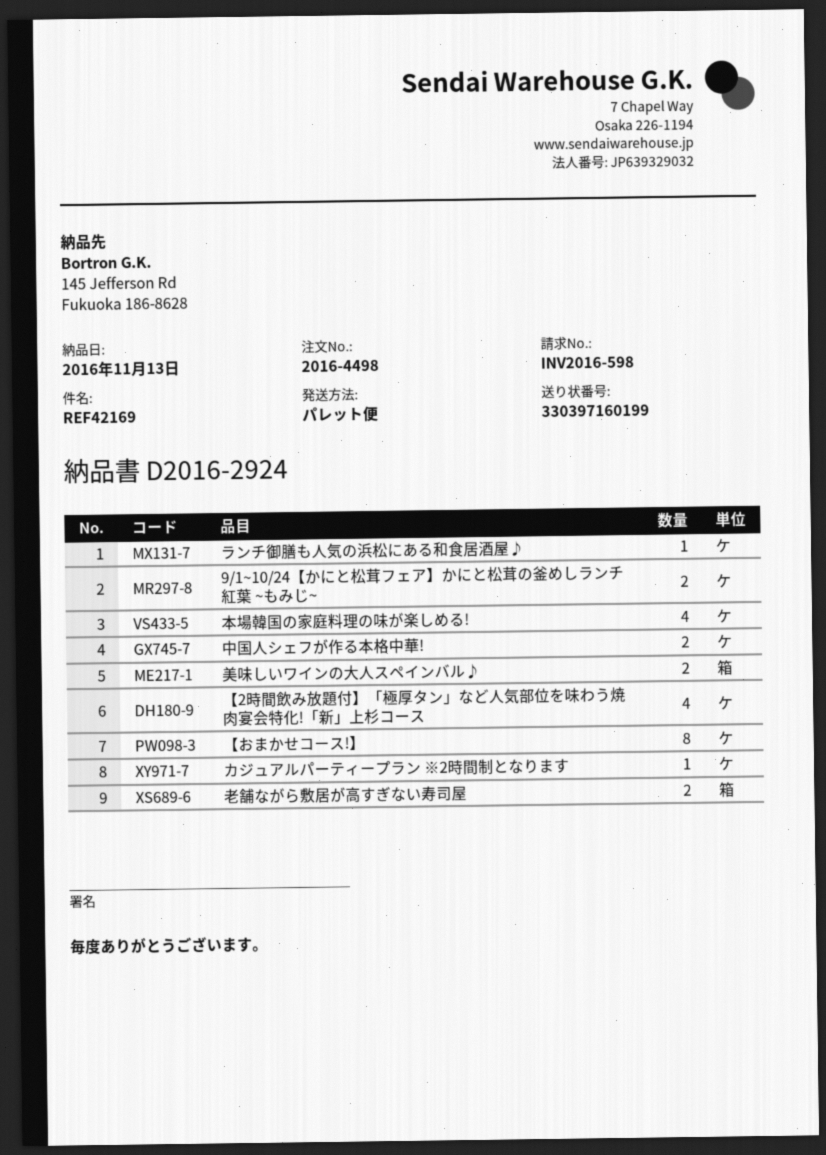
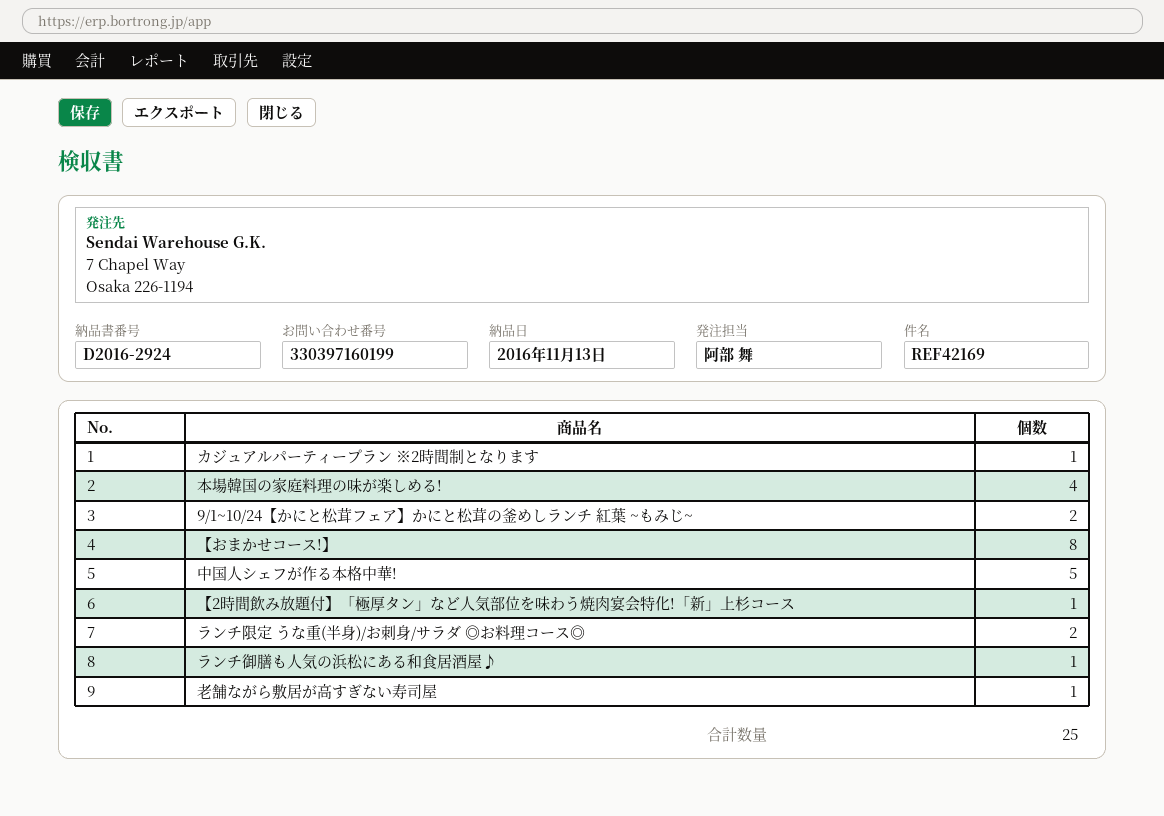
中国人シェフが作る本格中華!: 2 -> 5
美味しいワインの大人スペインバル♪: 2 -> none
【2時間飲み放題付】「極厚タン」など人気部位を味わう焼肉宴会特化!「新」上杉コース: 4 -> 1
老舗ながら敷居が高すぎない寿司屋: 2 -> 1
ランチ限定 うな重(半身)/お刺身/サラダ ◎お料理コース◎: none -> 2

